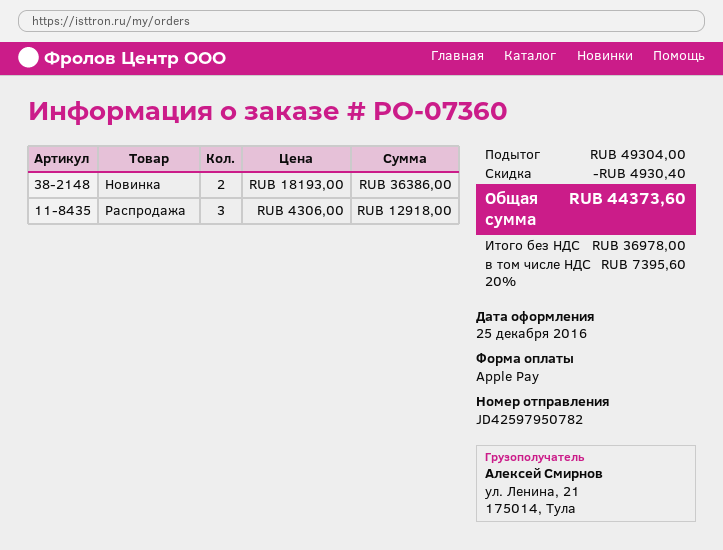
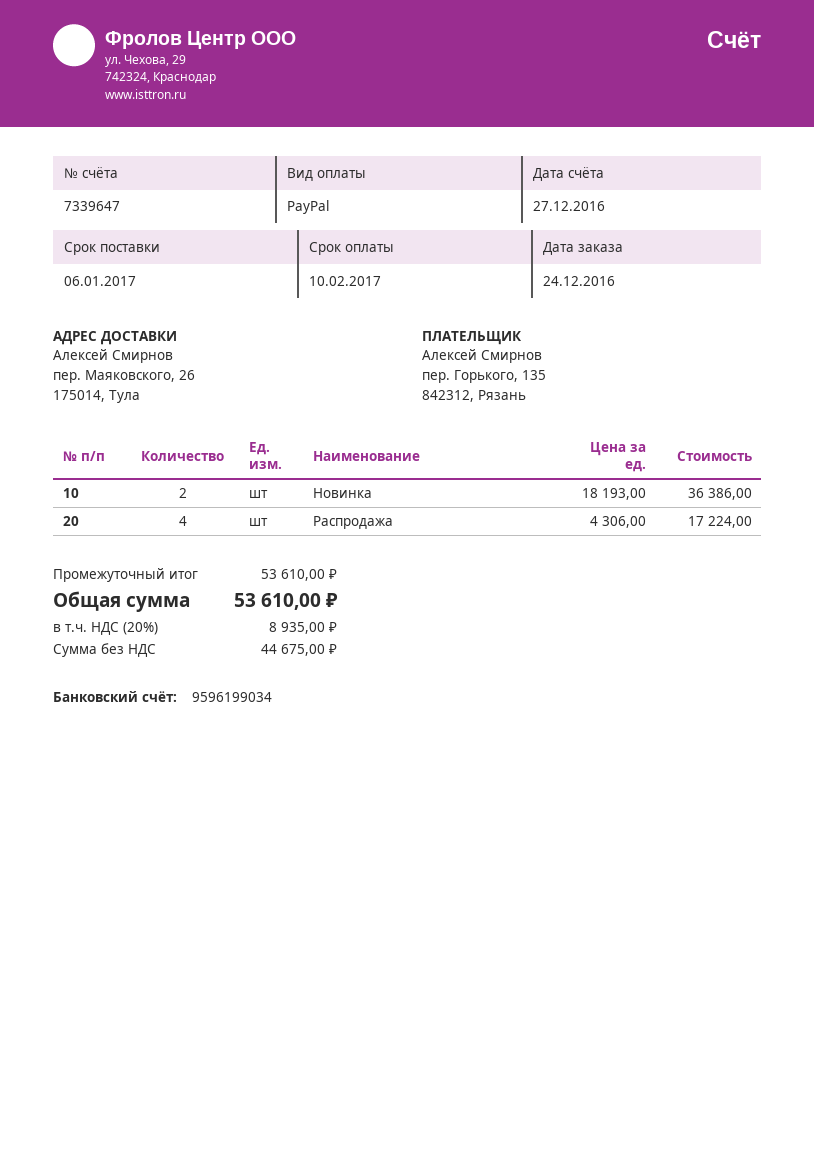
order date: 2016-12-25 -> 2016-12-24
payment method: Apple Pay -> PayPal
ship to: ул. Ленина, 21, 175014, Тула -> пер. Маяковского, 26, 175014, Тула
Распродажа: 3 x 4306.00 = 12918.00 -> 4 x 4306.00 = 17224.00
subtotal: 49304.00 -> 53610.00
discount: 4930.40 -> none
net: 36978.00 -> 44675.00
tax: 20% = 7395.60 -> 20% = 8935.00
total: 44373.60 -> 53610.00

